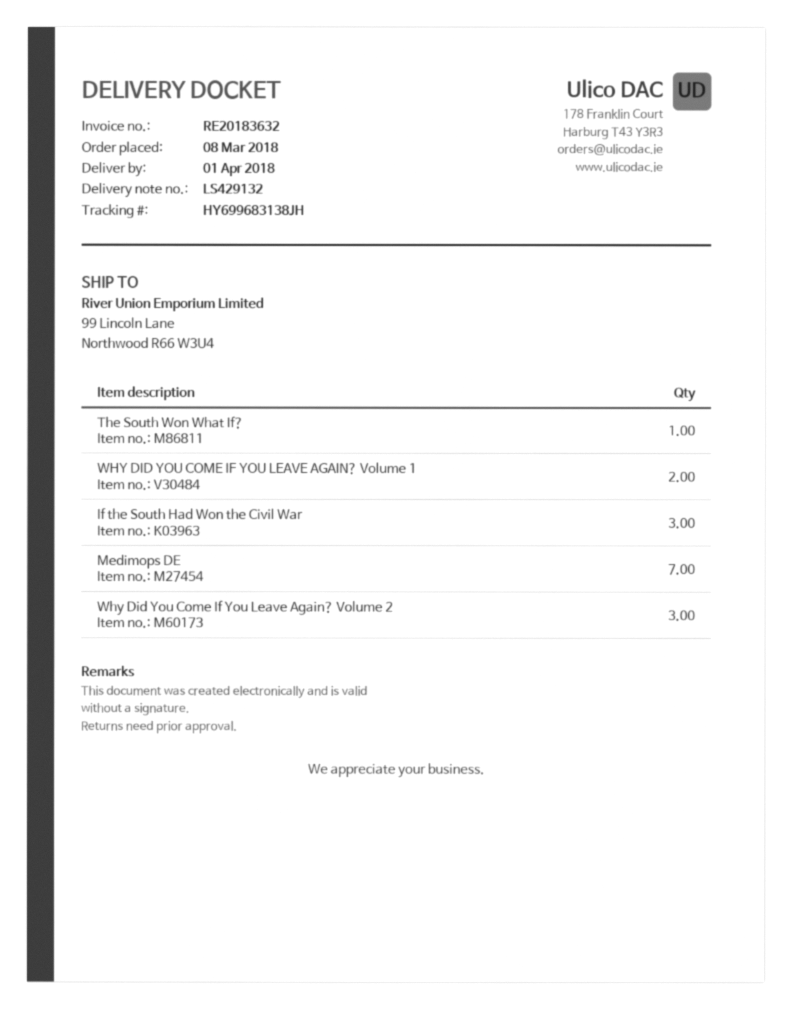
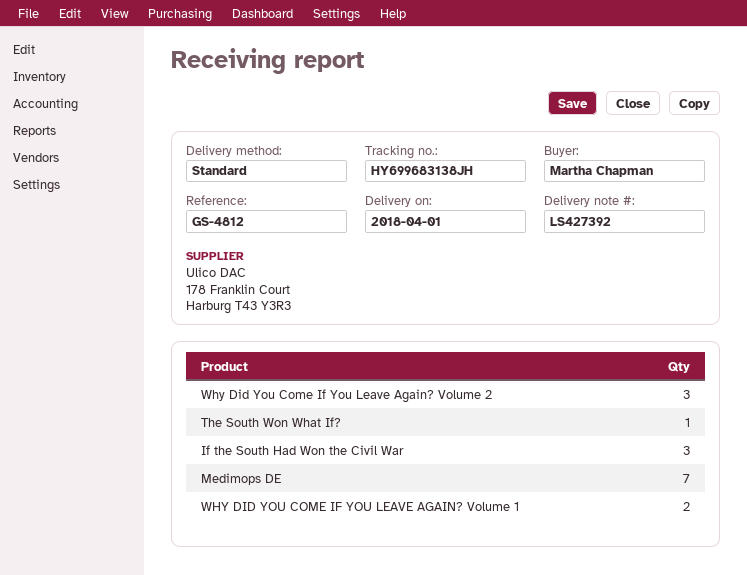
delivery note number: LS429132 -> LS427392

